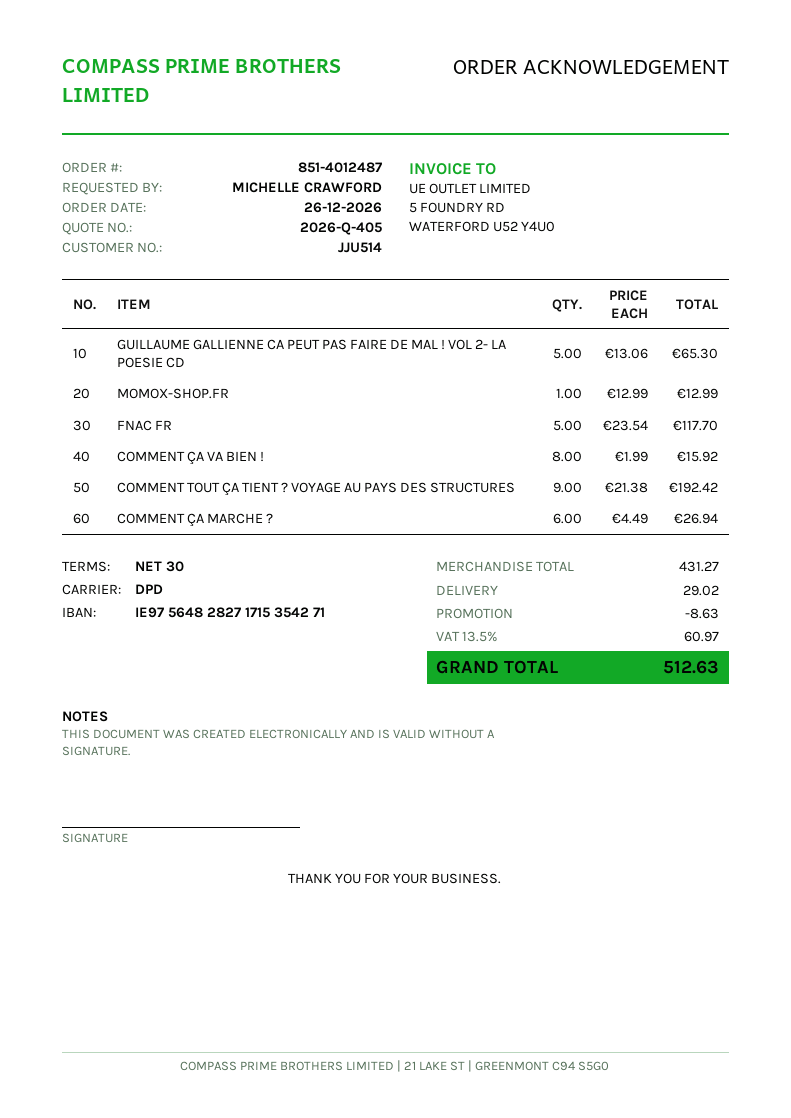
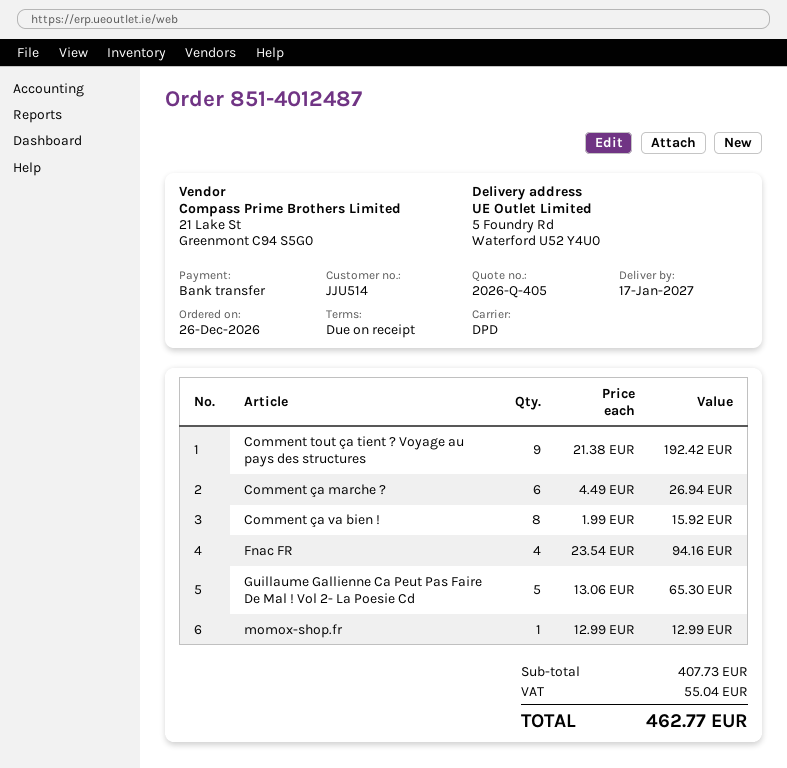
payment terms: 30 days -> on receipt
FNAC FR: 5 x 23.54 = 117.70 -> 4 x 23.54 = 94.16
subtotal: 431.27 -> 407.73
discount: 8.63 -> none
shipping: 29.02 -> none
tax: 60.97 -> 55.04
total: 512.63 -> 462.77

